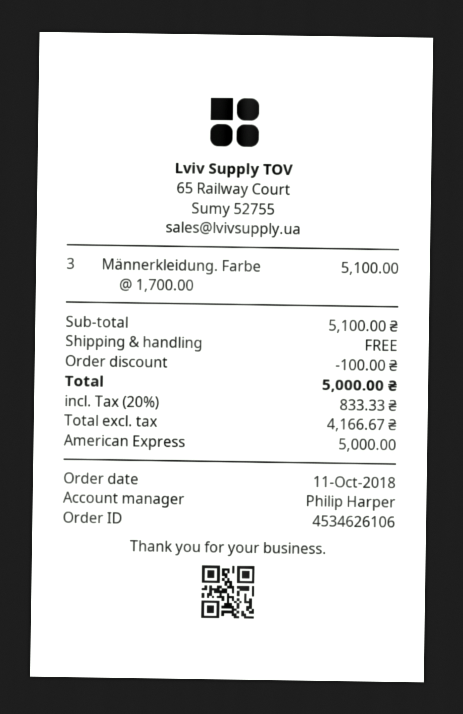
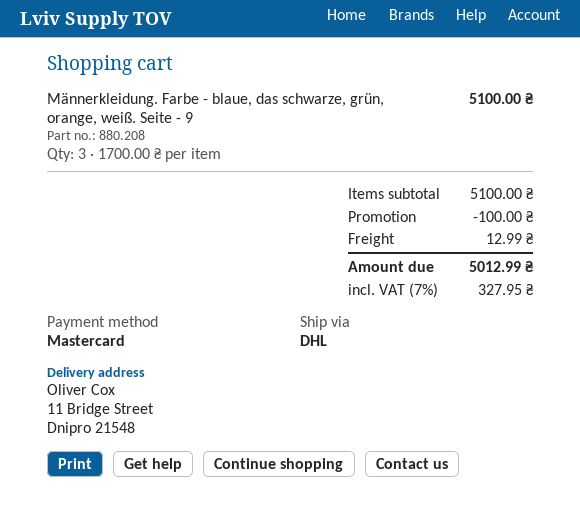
payment method: American Express -> Mastercard
shipping: 0.00 -> 12.99
tax: 20% = 833.33 -> 7% = 327.95
total: 5000.00 -> 5012.99

